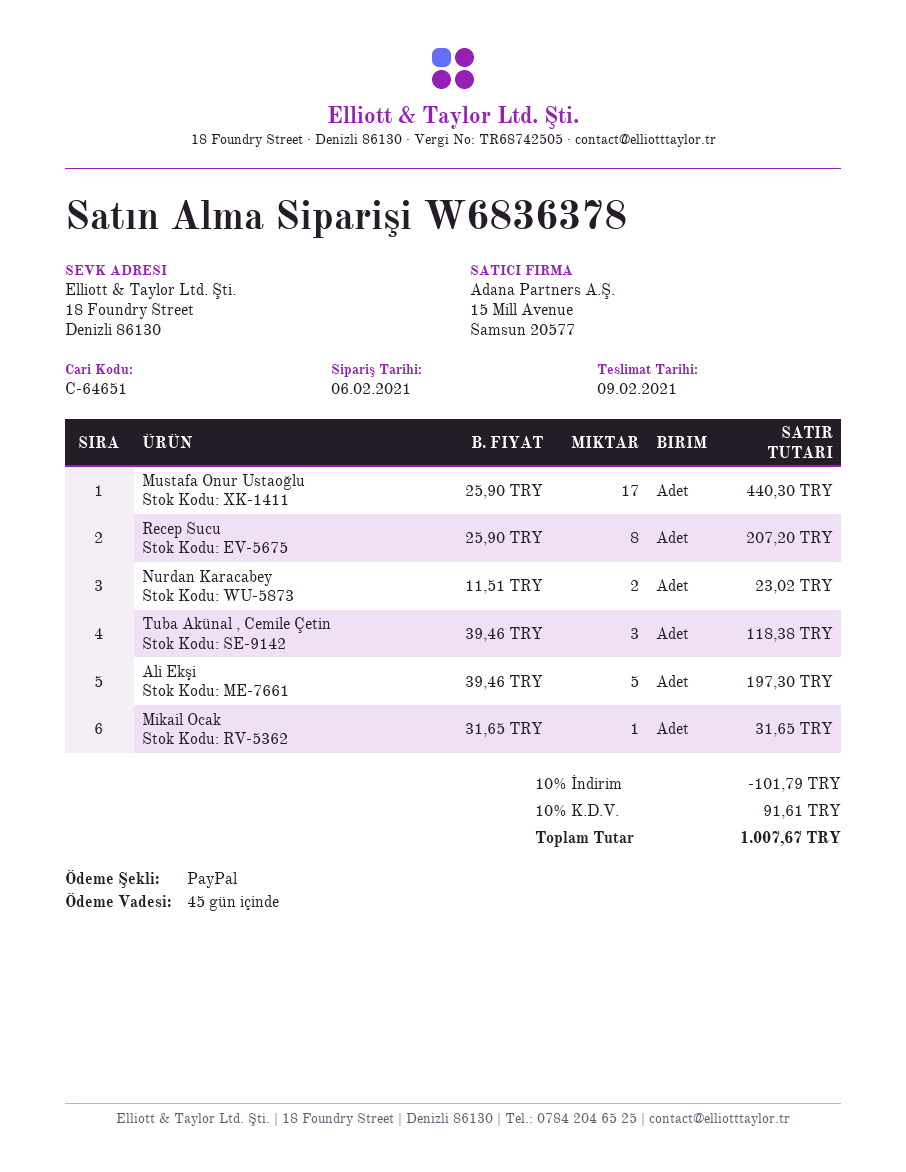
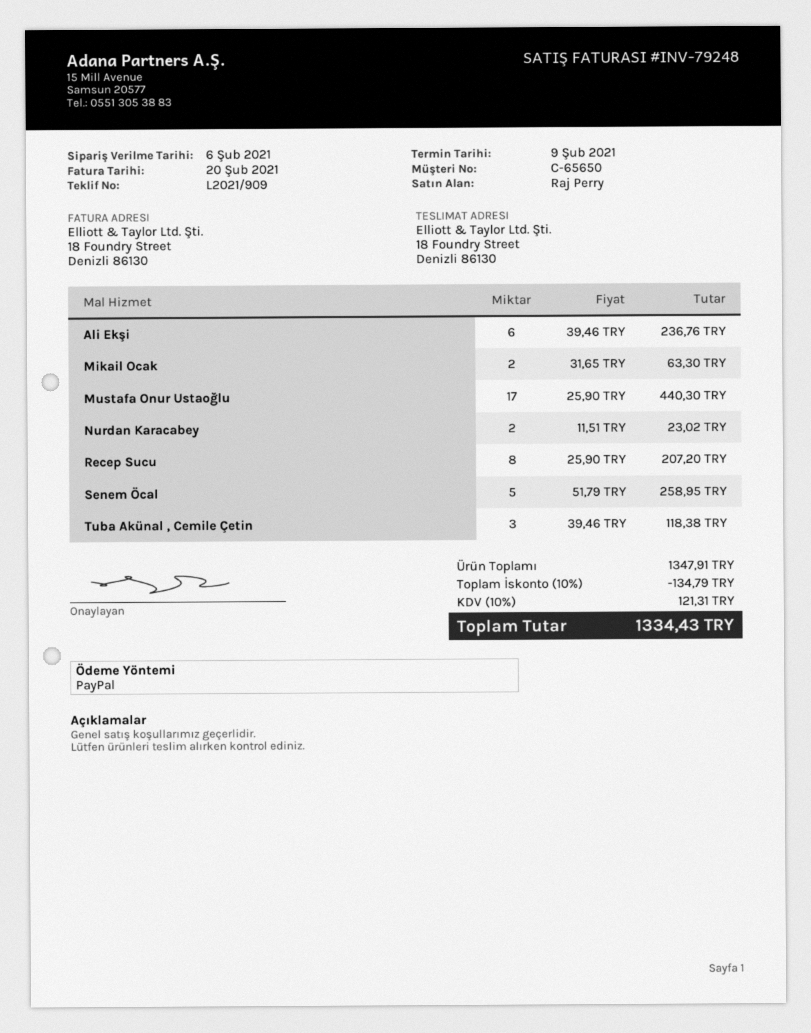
customer number: C-64651 -> C-65650
Ali Ekşi: 5 x 39.46 = 197.30 -> 6 x 39.46 = 236.76
Mikail Ocak: 1 x 31.65 = 31.65 -> 2 x 31.65 = 63.30
Senem Öcal: none -> 5 x 51.79 = 258.95
discount: 10% = 101.79 -> 10% = 134.79
tax: 10% = 91.61 -> 10% = 121.31
total: 1007.67 -> 1334.43

